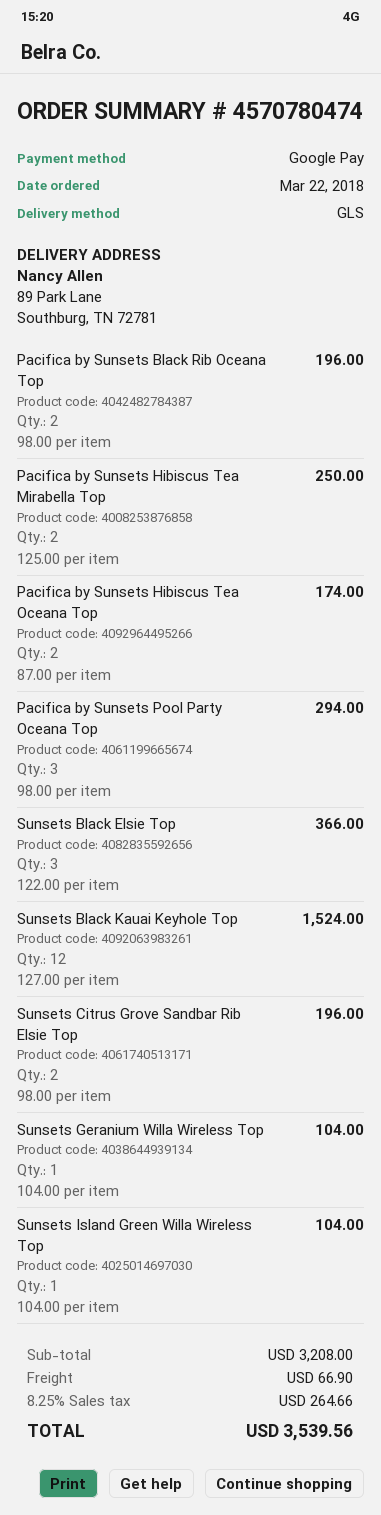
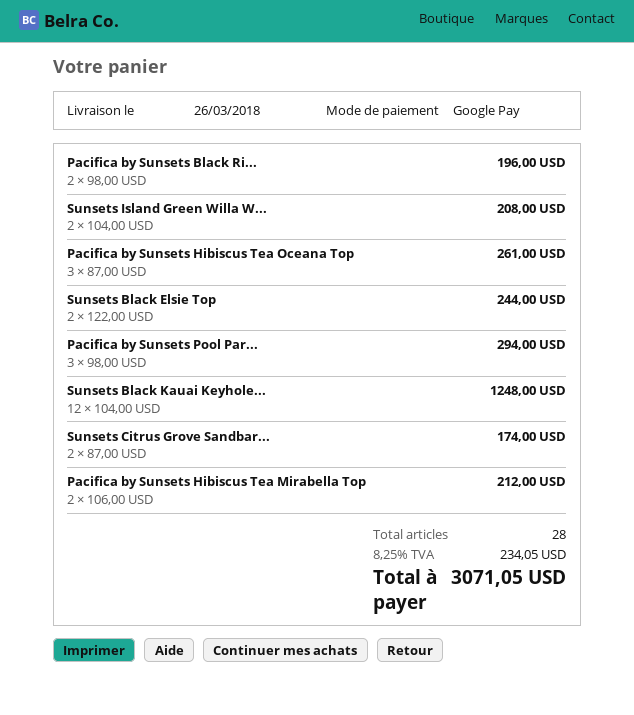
Pacifica by Sunsets Hibiscus Tea Mirabella Top: 2 x 125.00 = 250.00 -> 2 x 106.00 = 212.00
Pacifica by Sunsets Hibiscus Tea Oceana Top: 2 x 87.00 = 174.00 -> 3 x 87.00 = 261.00
Sunsets Black Elsie Top: 3 x 122.00 = 366.00 -> 2 x 122.00 = 244.00
Sunsets Black Kauai Keyhole Top: 12 x 127.00 = 1524.00 -> 12 x 104.00 = 1248.00
Sunsets Citrus Grove Sandbar Rib Elsie Top: 2 x 98.00 = 196.00 -> 2 x 87.00 = 174.00
Sunsets Geranium Willa Wireless Top: 1 x 104.00 = 104.00 -> none
Sunsets Island Green Willa Wireless Top: 1 x 104.00 = 104.00 -> 2 x 104.00 = 208.00
shipping: 66.90 -> none
tax: 8.25% = 264.66 -> 8.25% = 234.05
total: 3539.56 -> 3071.05

